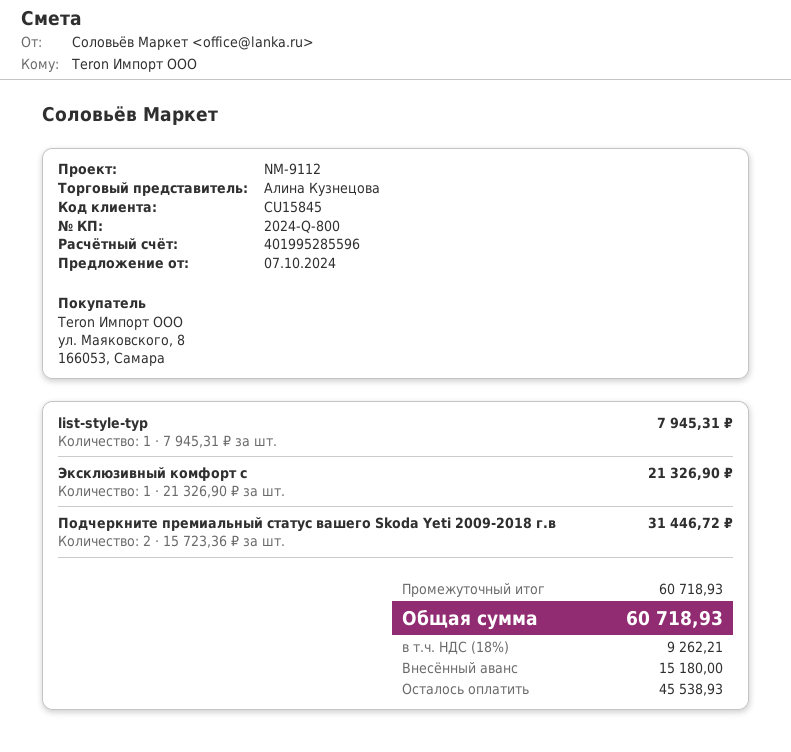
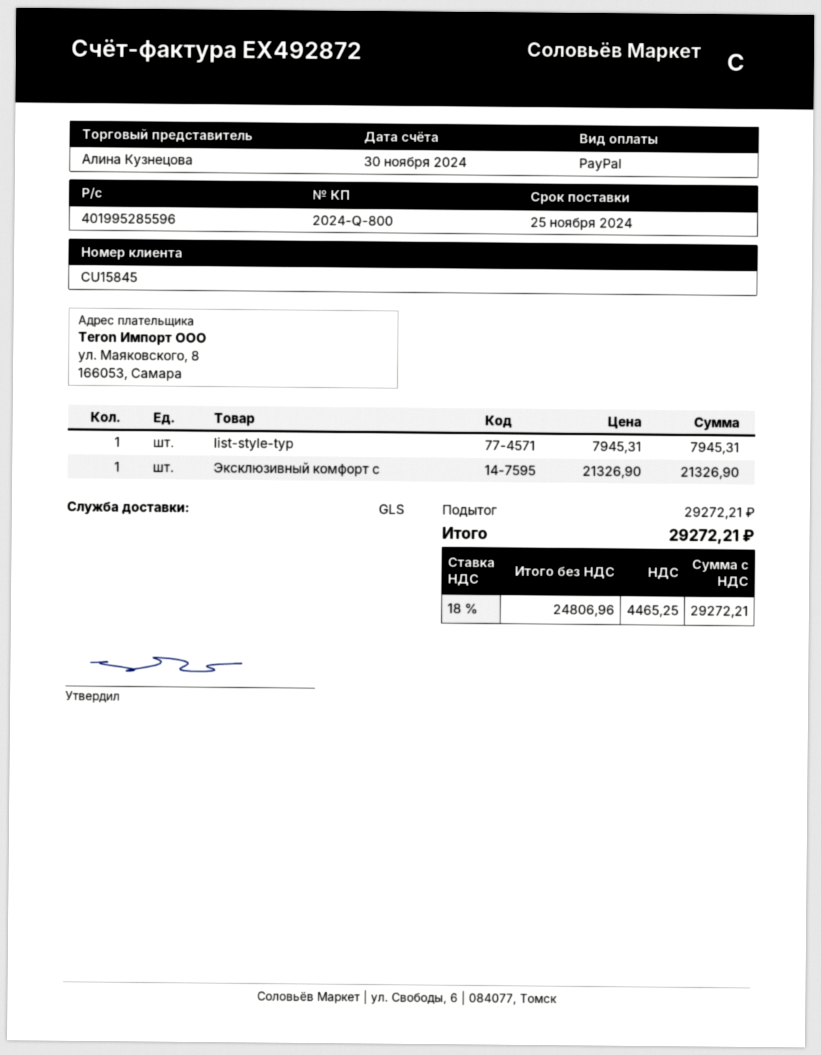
Подчеркните премиальный статус вашего Skoda Yeti 2009-2018 г.в: 2 x 15723.36 = 31446.72 -> none
subtotal: 60718.93 -> 29272.21
tax: 18% = 9262.21 -> 18% = 4465.25
total: 60718.93 -> 29272.21

